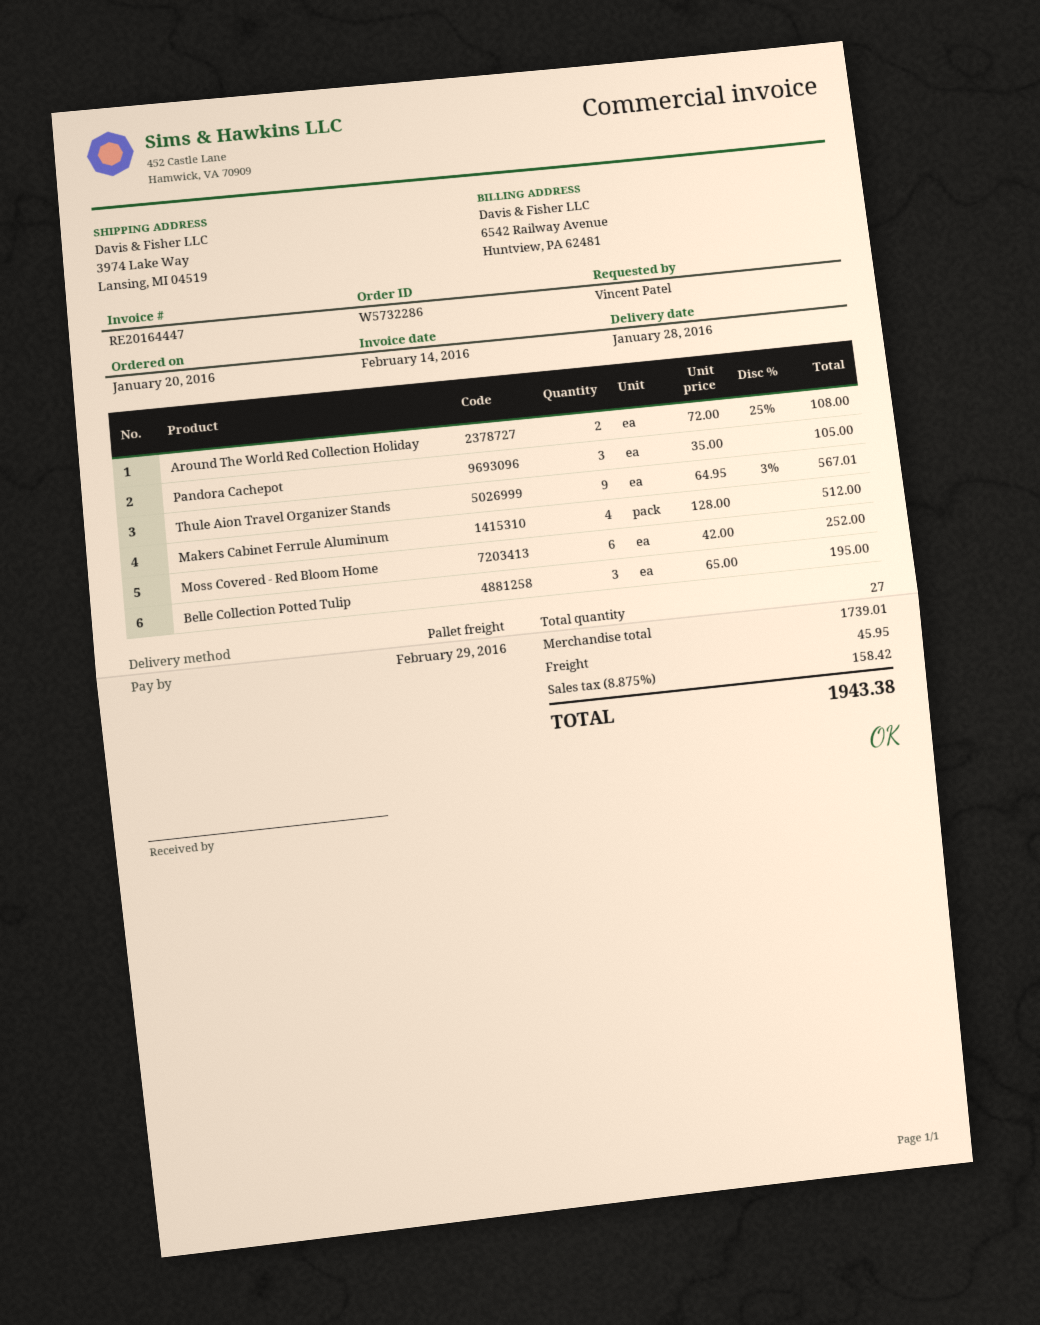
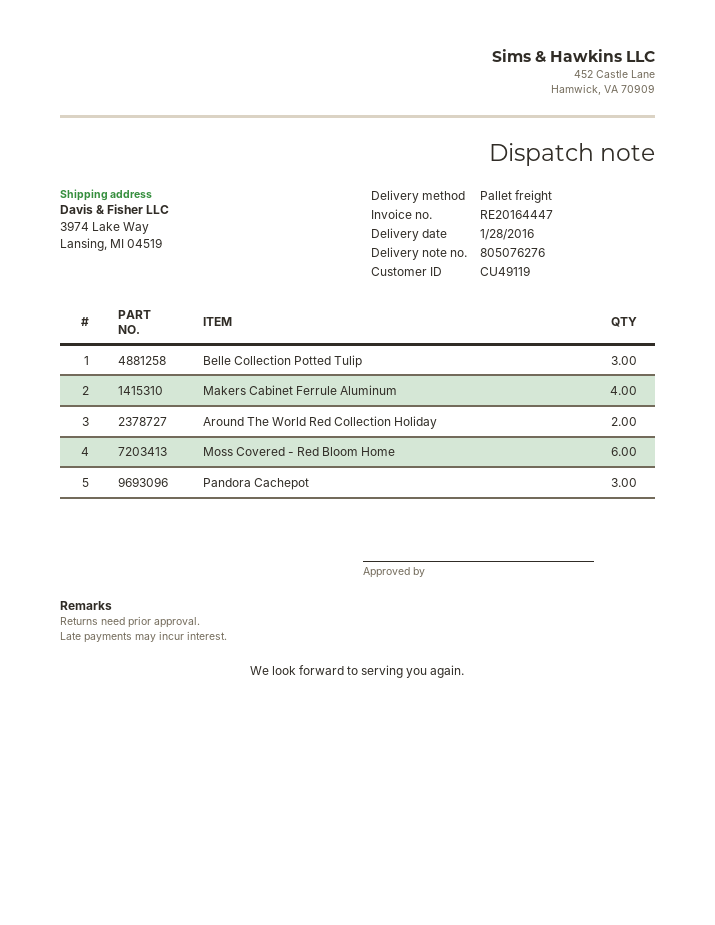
Thule Aion Travel Organizer Stands: 9 -> none

